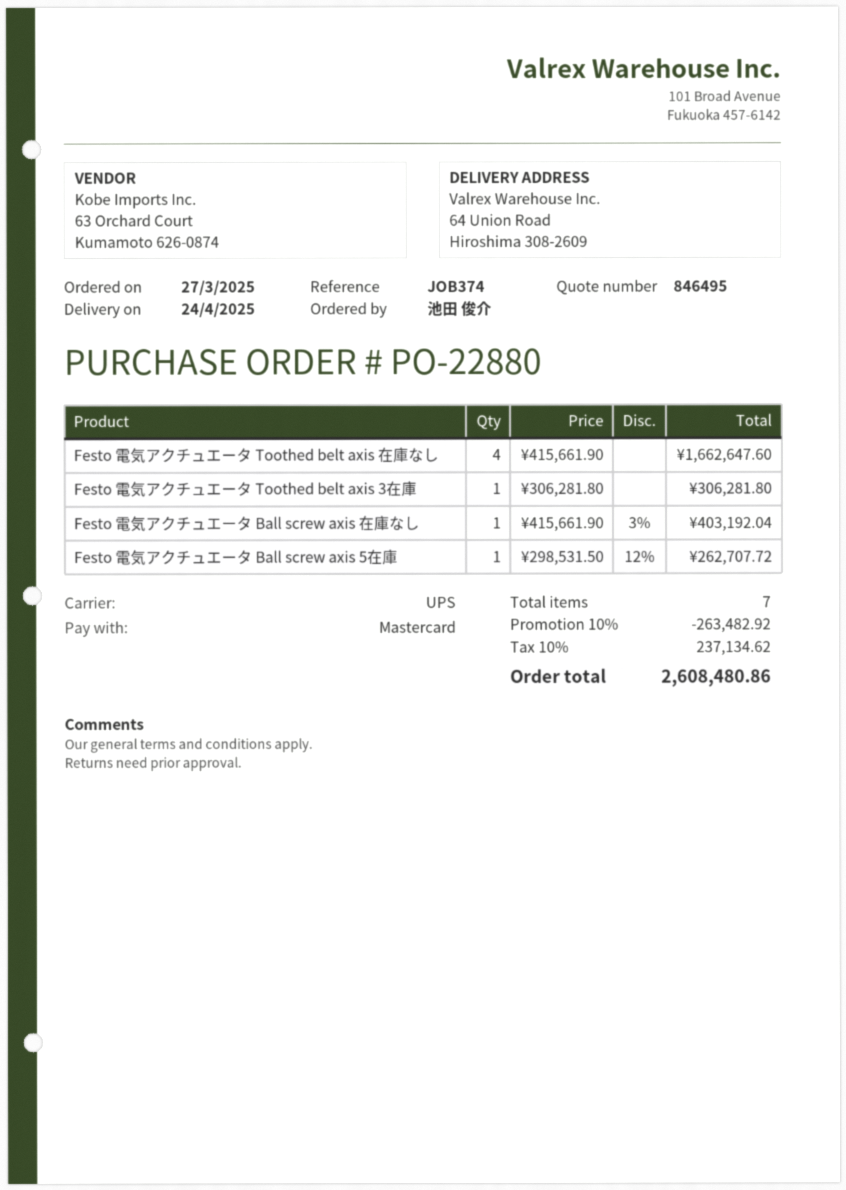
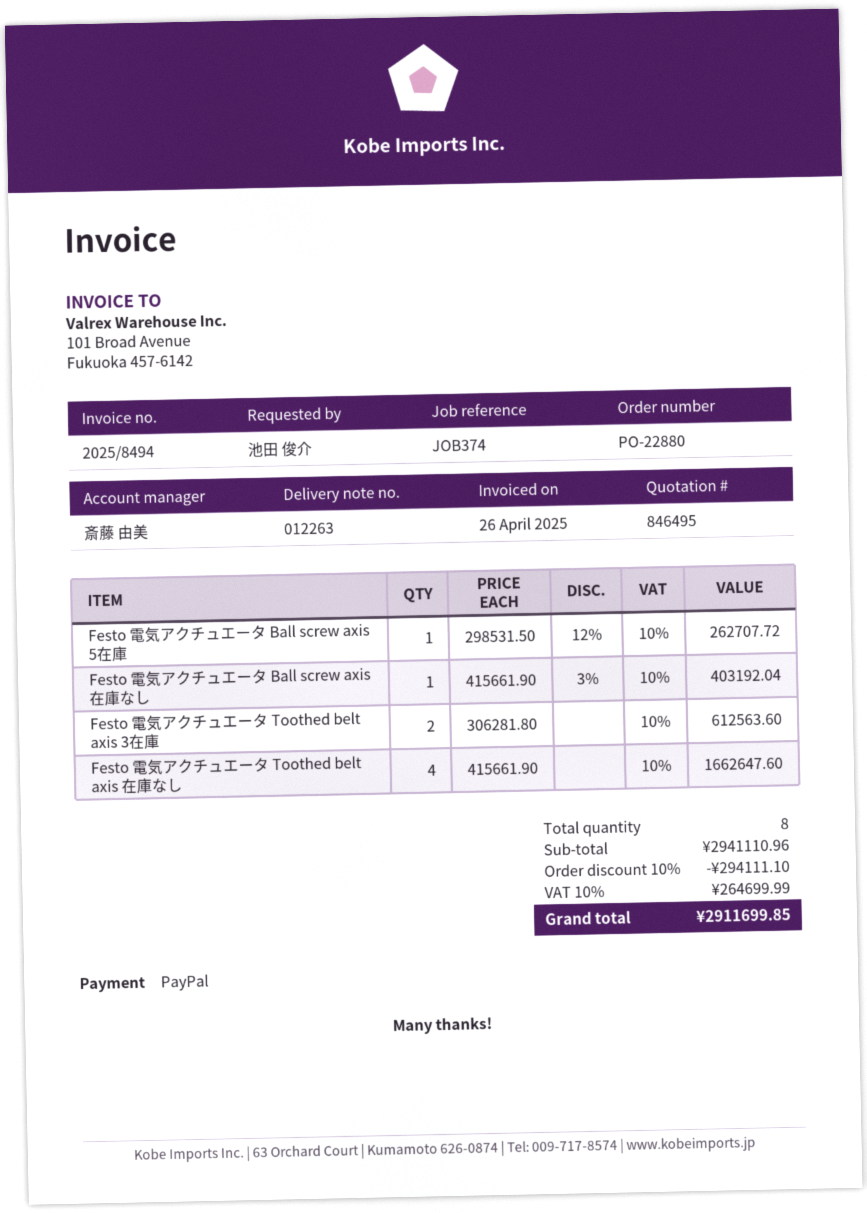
payment method: Mastercard -> PayPal
Festo 電気アクチュエータ Toothed belt axis 3在庫: 1 x 306281.80 = 306281.80 -> 2 x 306281.80 = 612563.60
total quantity: 7 -> 8
discount: 10% = 263482.92 -> 10% = 294111.10
tax: 10% = 237134.62 -> 10% = 264699.99
total: 2608480.86 -> 2911699.85

